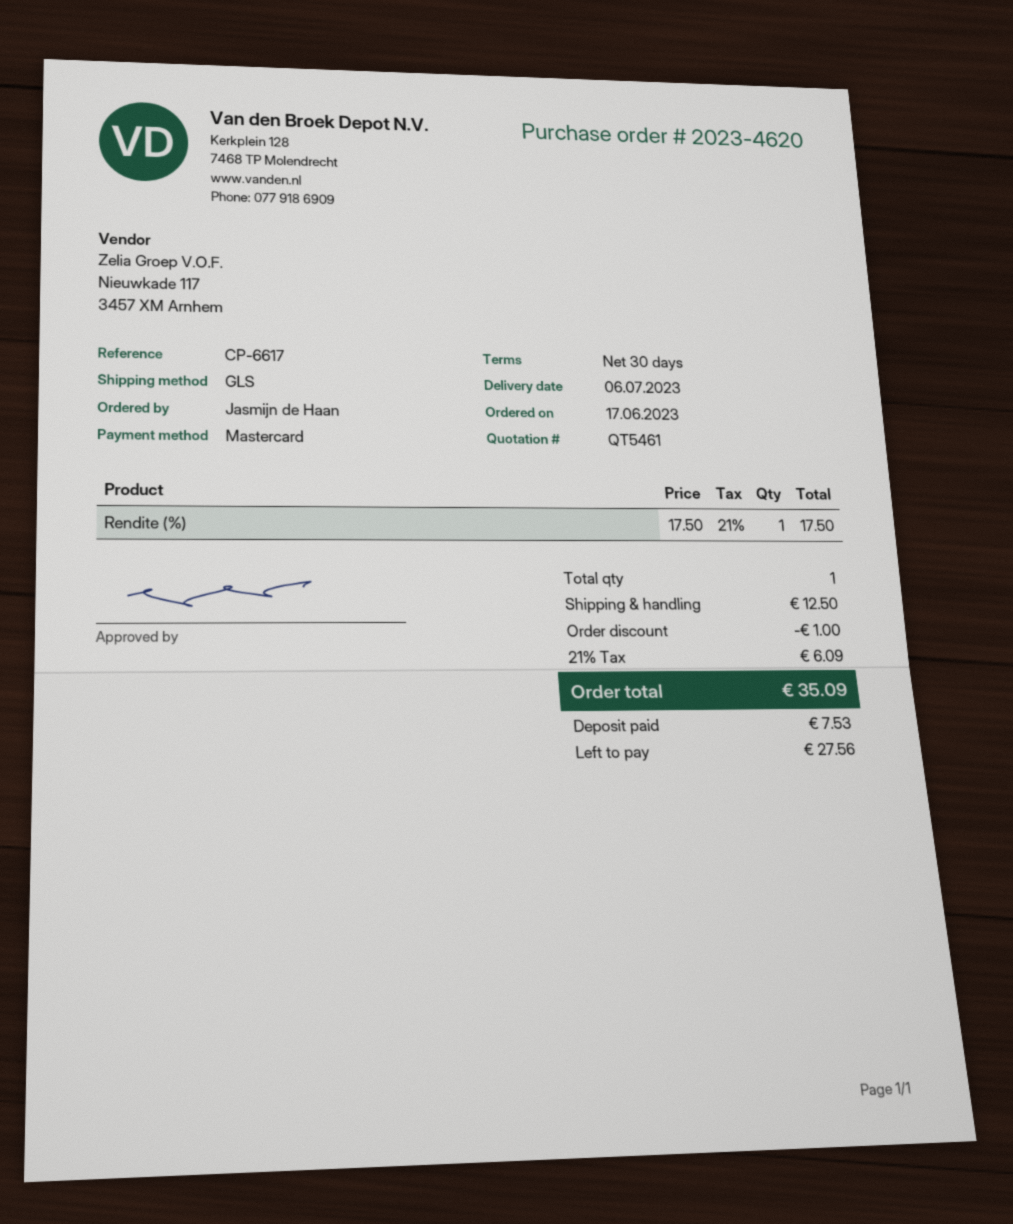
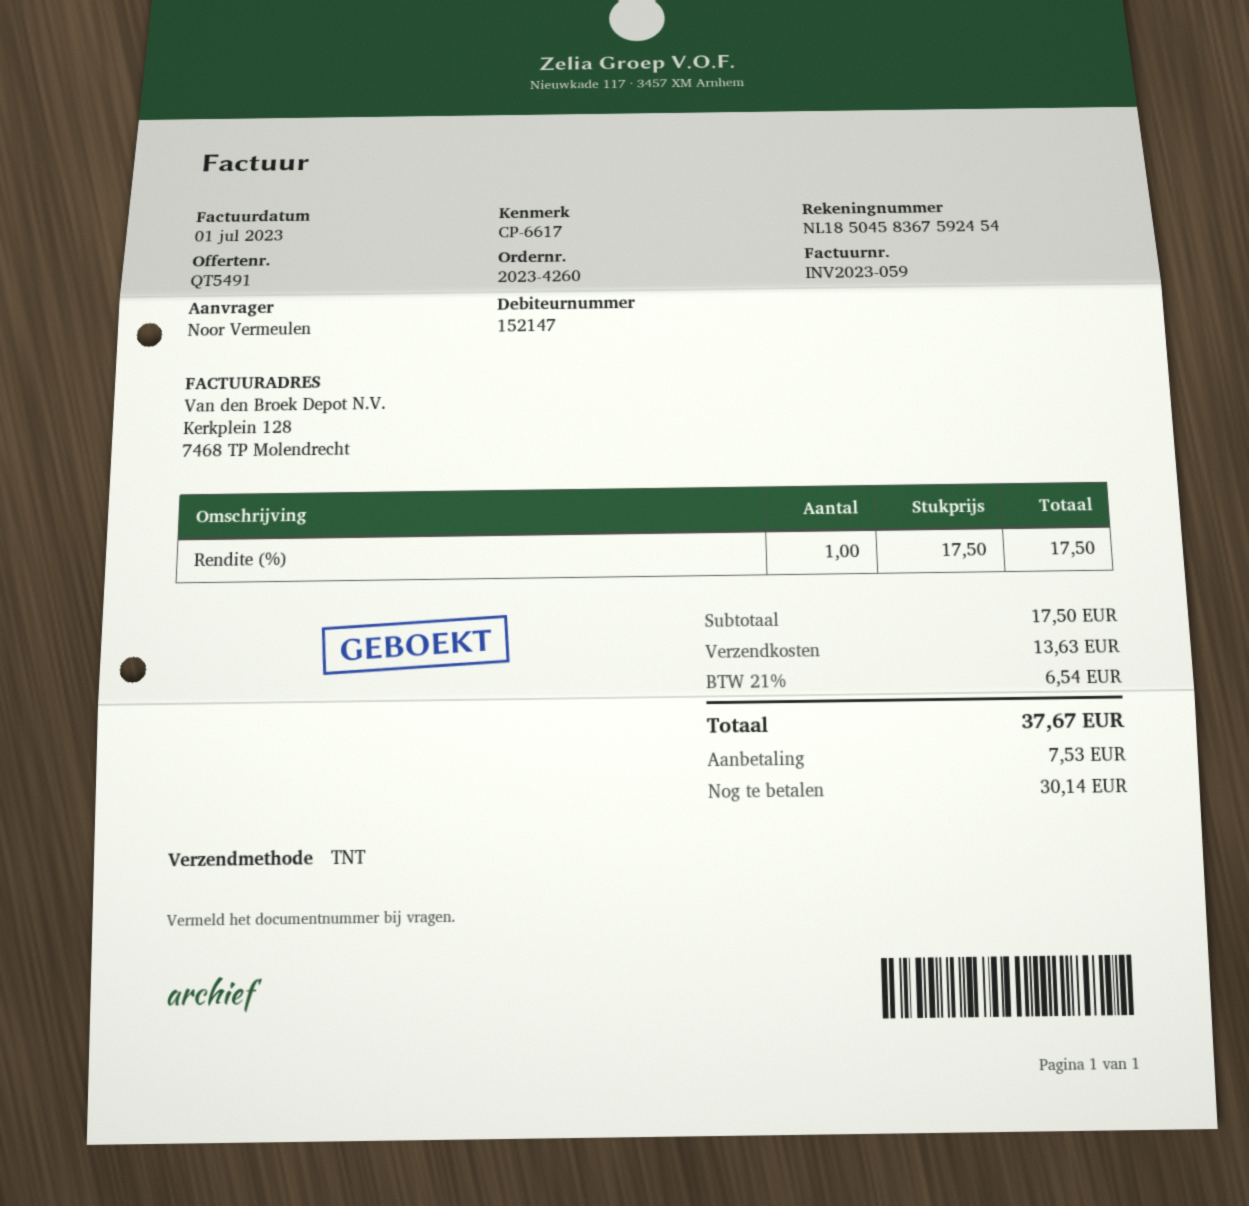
quote number: QT5461 -> QT5491
order number: 2023-4620 -> 2023-4260
ordered by: Jasmijn de Haan -> Noor Vermeulen
shipping method: GLS -> TNT
discount: 1.00 -> none
shipping: 12.50 -> 13.63
tax: 21% = 6.09 -> 21% = 6.54
total: 35.09 -> 37.67
balance: 27.56 -> 30.14

